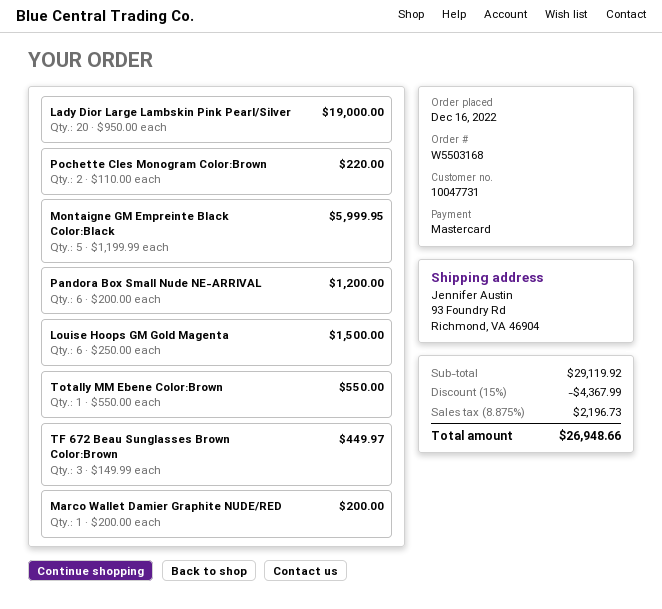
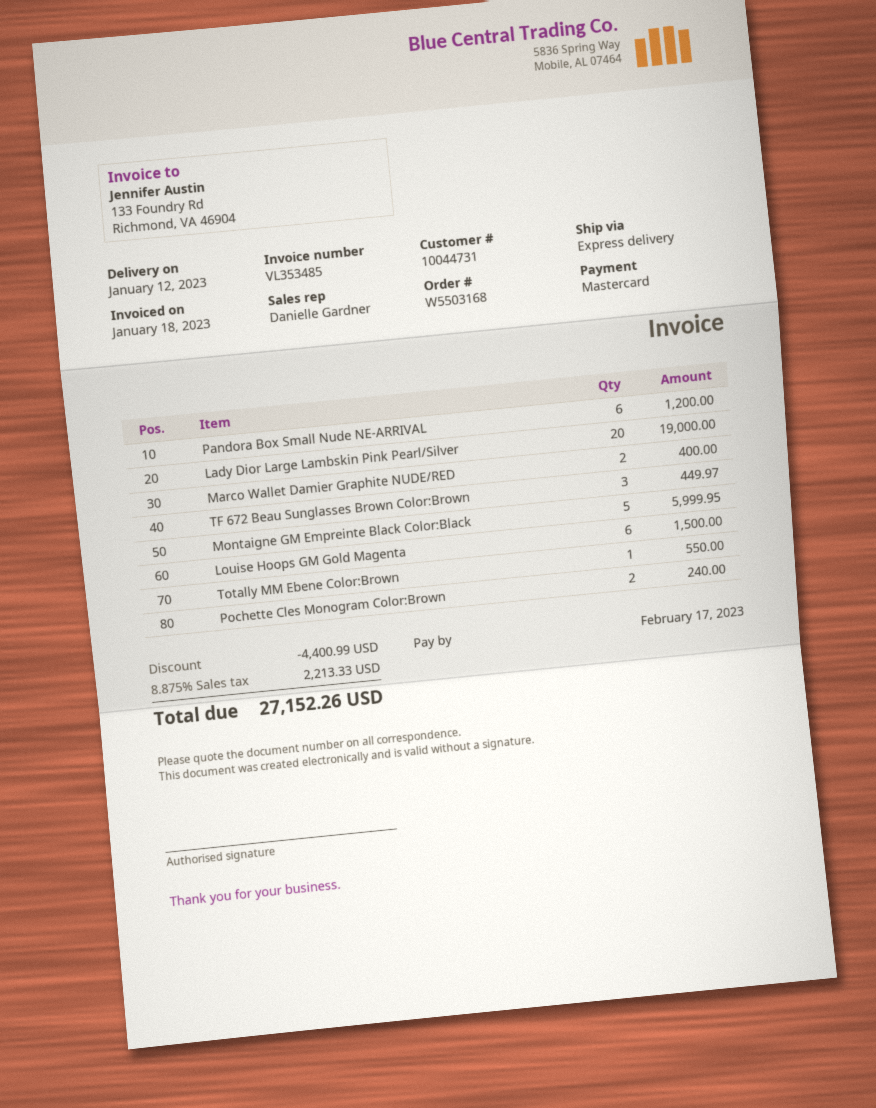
customer number: 10047731 -> 10044731
Pochette Cles Monogram Color:Brown: 2 for 220.00 -> 2 for 240.00
Marco Wallet Damier Graphite NUDE/RED: 1 for 200.00 -> 2 for 400.00
discount: 4367.99 -> 4400.99
tax: 8.875% = 2196.73 -> 8.875% = 2213.33
total: 26948.66 -> 27152.26

